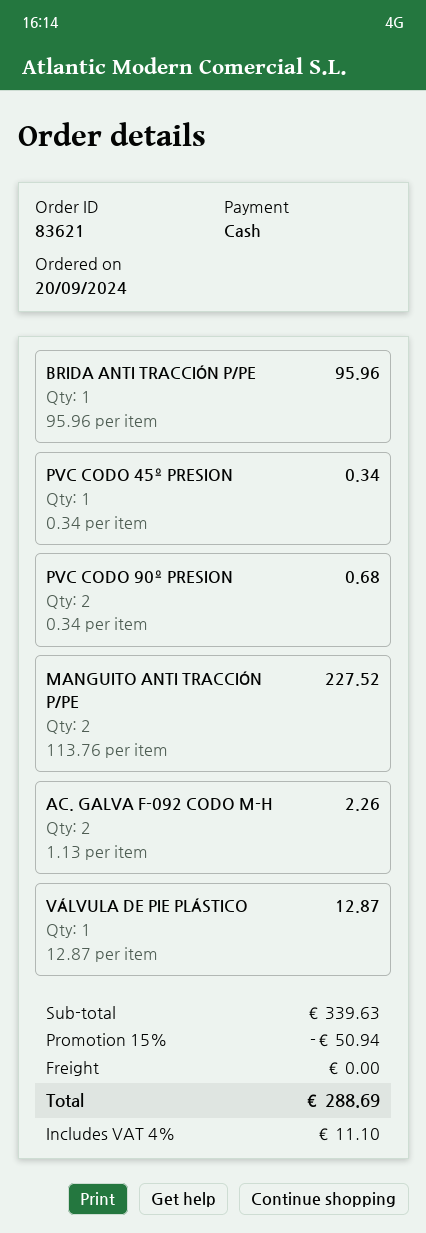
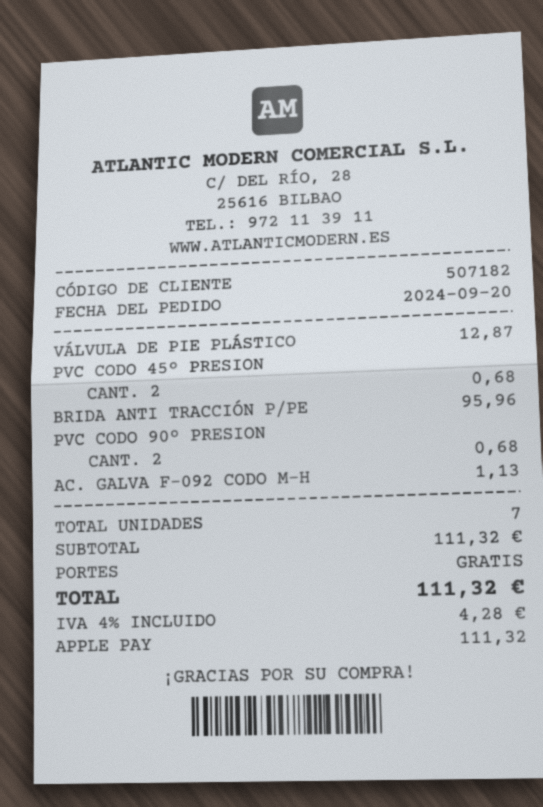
payment method: cash -> Apple Pay
PVC CODO 45º PRESION: 1 for 0.34 -> 2 for 0.68
MANGUITO ANTI TRACCIÓN P/PE: 2 for 227.52 -> none
AC. GALVA F-092 CODO M-H: 2 for 2.26 -> 1 for 1.13
subtotal: 339.63 -> 111.32
discount: 15% = 50.94 -> none
tax: 4% = 11.10 -> 4% = 4.28
total: 288.69 -> 111.32

